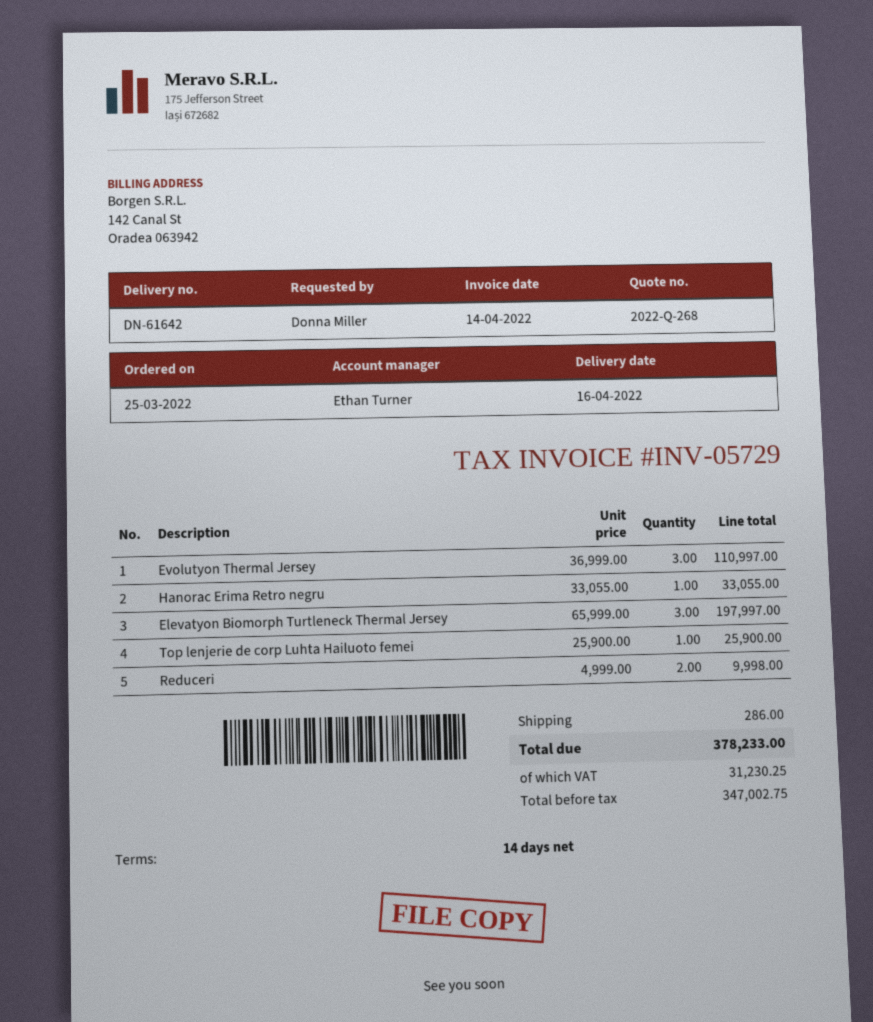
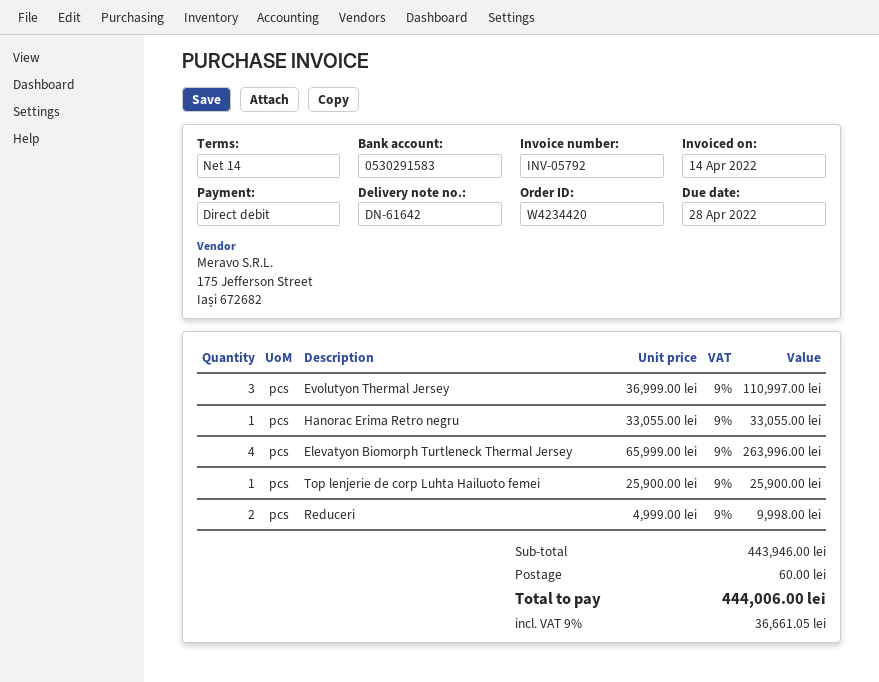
invoice number: INV-05729 -> INV-05792
Elevatyon Biomorph Turtleneck Thermal Jersey: 3 x 65999.00 = 197997.00 -> 4 x 65999.00 = 263996.00
shipping: 286.00 -> 60.00
tax: 31230.25 -> 36661.05
total: 378233.00 -> 444006.00

